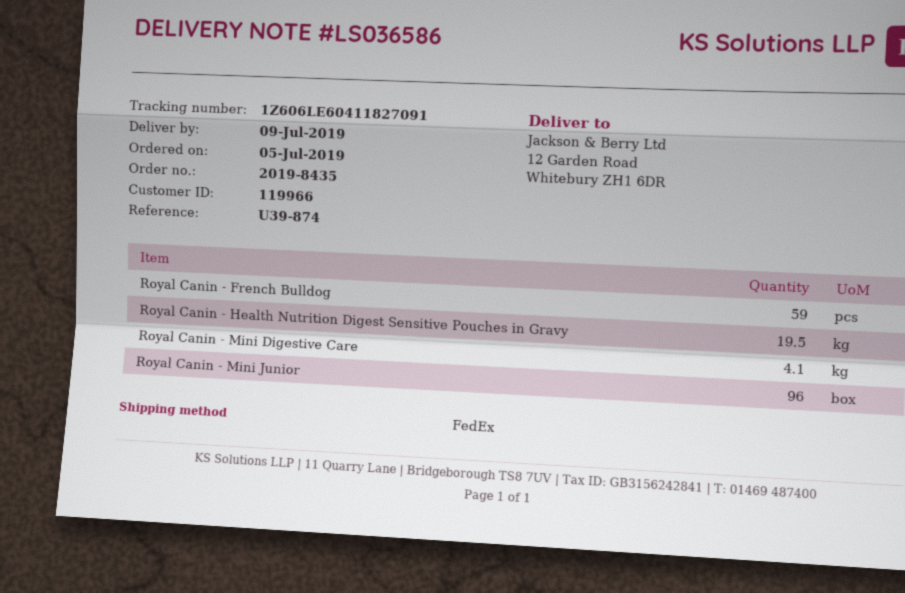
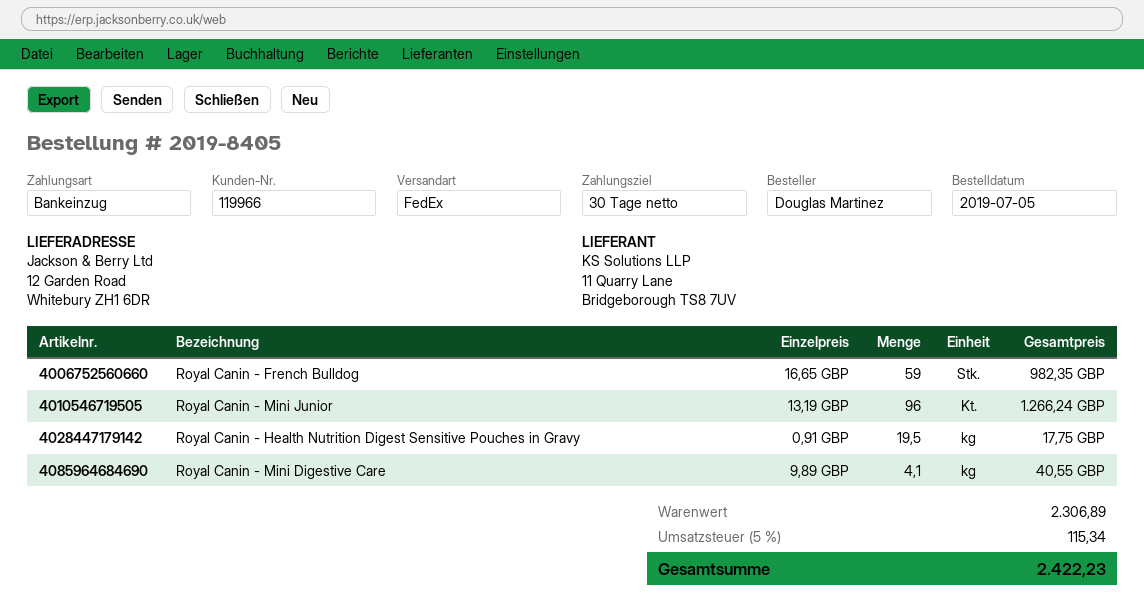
order number: 2019-8435 -> 2019-8405

